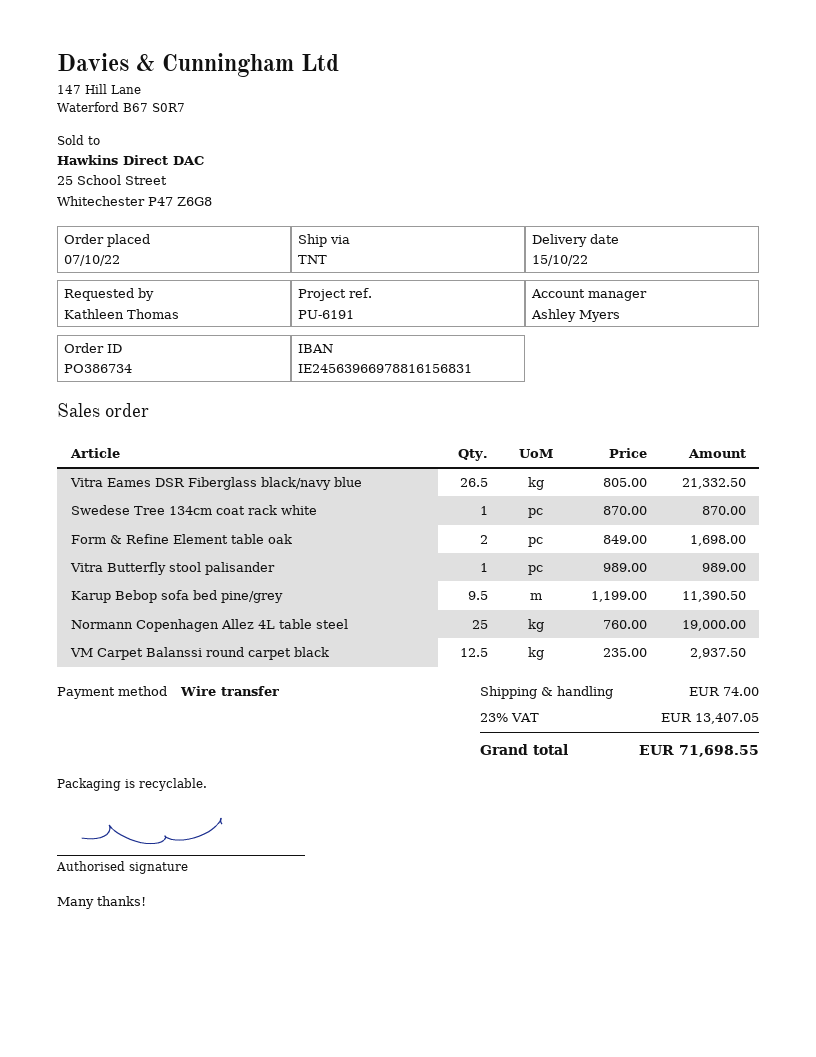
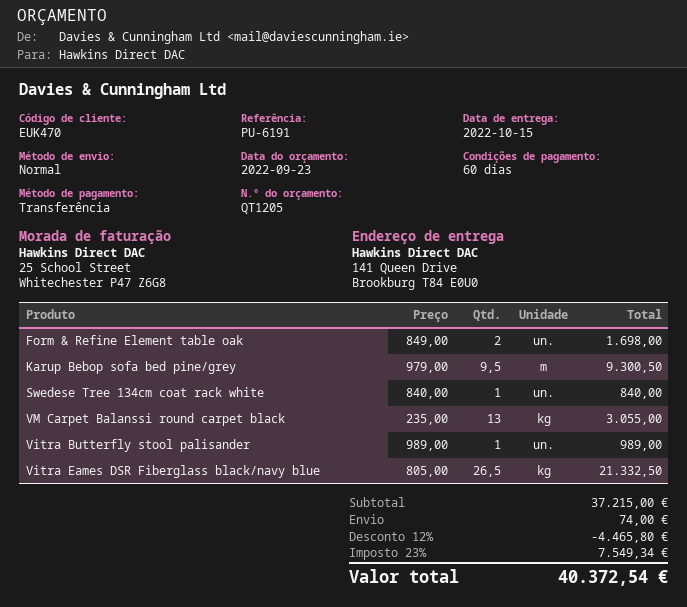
shipping method: TNT -> standard
Swedese Tree 134cm coat rack white: 1 x 870.00 = 870.00 -> 1 x 840.00 = 840.00
Karup Bebop sofa bed pine/grey: 9.5 x 1199.00 = 11390.50 -> 9.5 x 979.00 = 9300.50
Normann Copenhagen Allez 4L table steel: 25 x 760.00 = 19000.00 -> none
VM Carpet Balanssi round carpet black: 12.5 x 235.00 = 2937.50 -> 13 x 235.00 = 3055.00
discount: none -> 12% = 4465.80
tax: 23% = 13407.05 -> 23% = 7549.34
total: 71698.55 -> 40372.54

